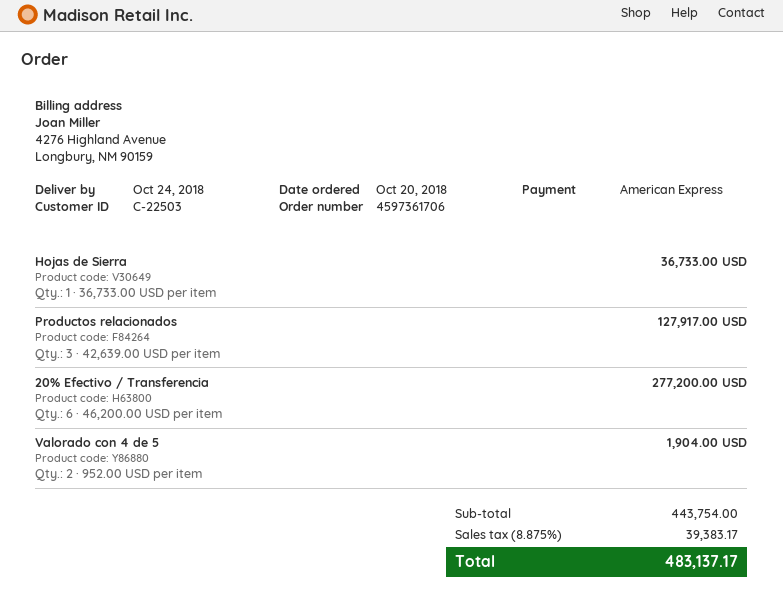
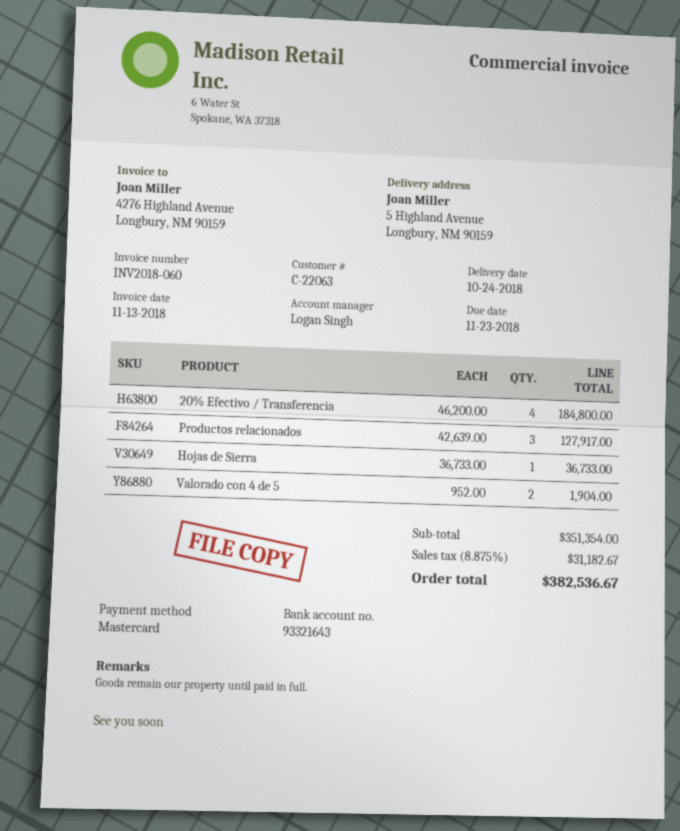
customer number: C-22503 -> C-22063
payment method: American Express -> Mastercard
20% Efectivo / Transferencia: 6 x 46200.00 = 277200.00 -> 4 x 46200.00 = 184800.00
subtotal: 443754.00 -> 351354.00
tax: 8.875% = 39383.17 -> 8.875% = 31182.67
total: 483137.17 -> 382536.67

